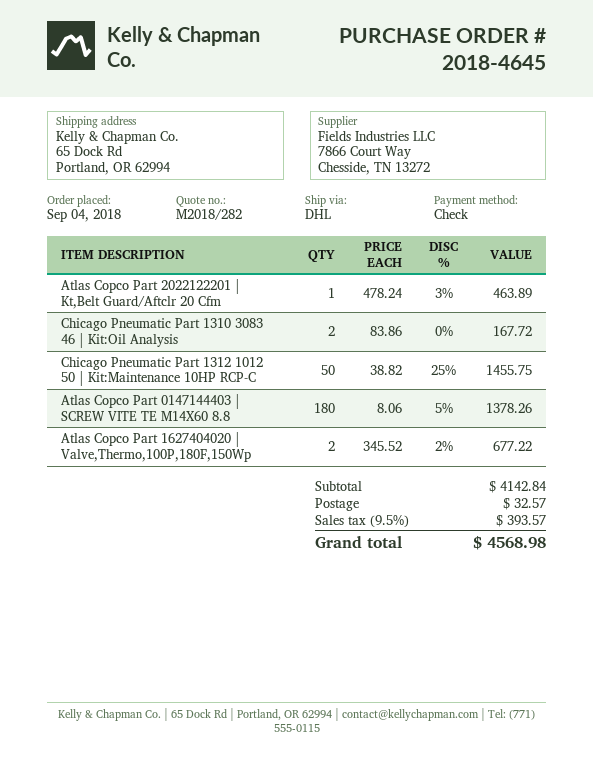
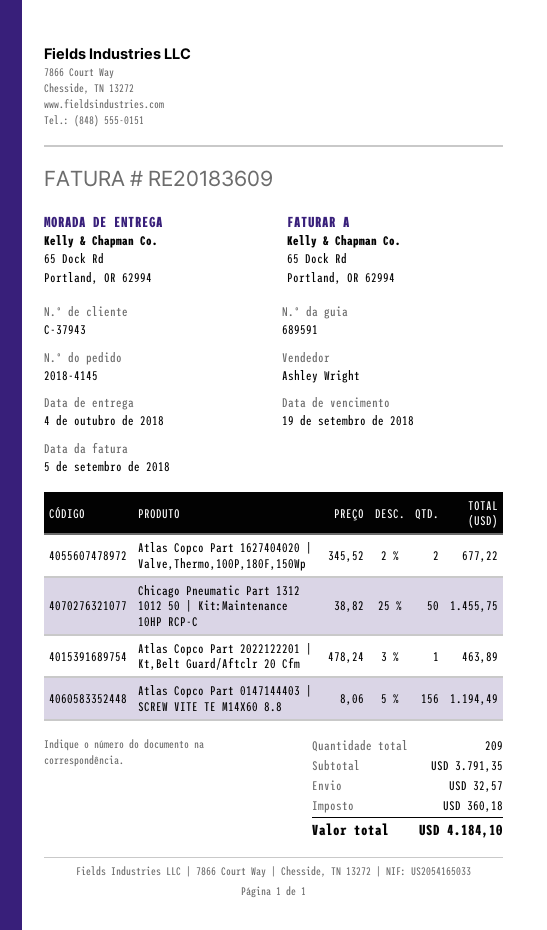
order number: 2018-4645 -> 2018-4145
Chicago Pneumatic Part 1310 3083 46 | Kit:Oil Analysis: 2 x 83.86 = 167.72 -> none
Atlas Copco Part 0147144403 | SCREW VITE TE M14X60 8.8: 180 x 8.06 - 5% = 1378.26 -> 156 x 8.06 - 5% = 1194.49
subtotal: 4142.84 -> 3791.35
tax: 393.57 -> 360.18
total: 4568.98 -> 4184.10

